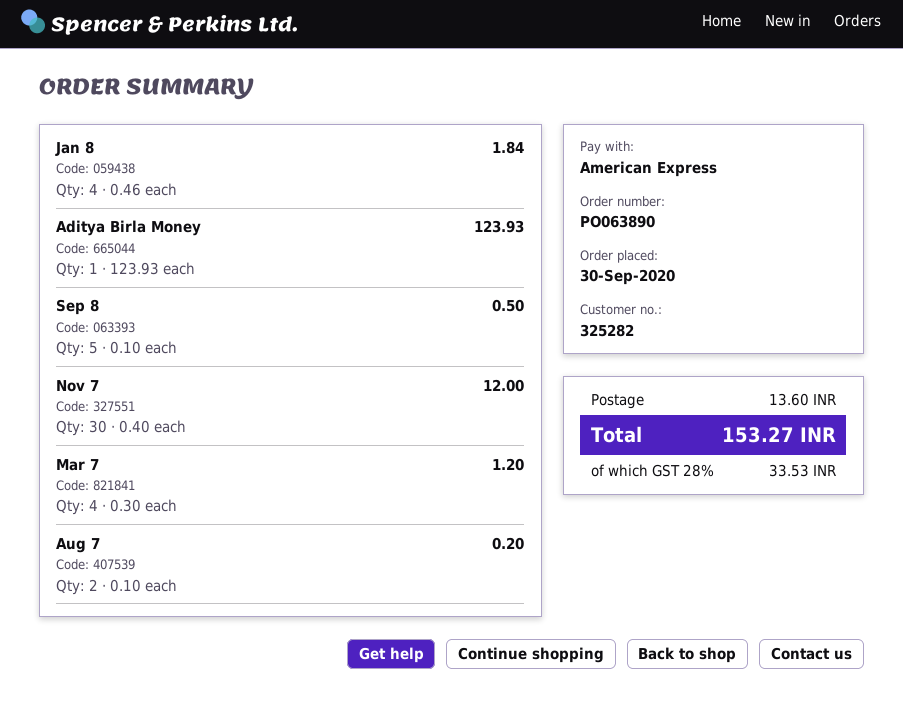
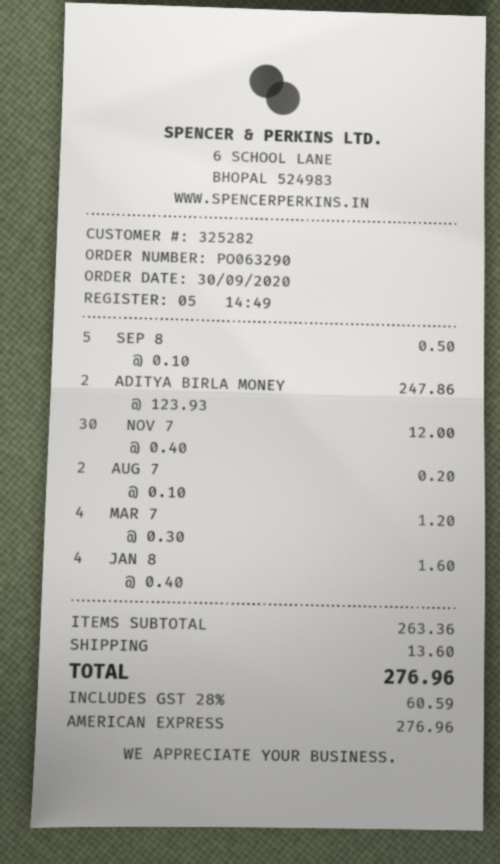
order number: PO063890 -> PO063290
Jan 8: 4 x 0.46 = 1.84 -> 4 x 0.40 = 1.60
Aditya Birla Money: 1 x 123.93 = 123.93 -> 2 x 123.93 = 247.86
tax: 28% = 33.53 -> 28% = 60.59
total: 153.27 -> 276.96

